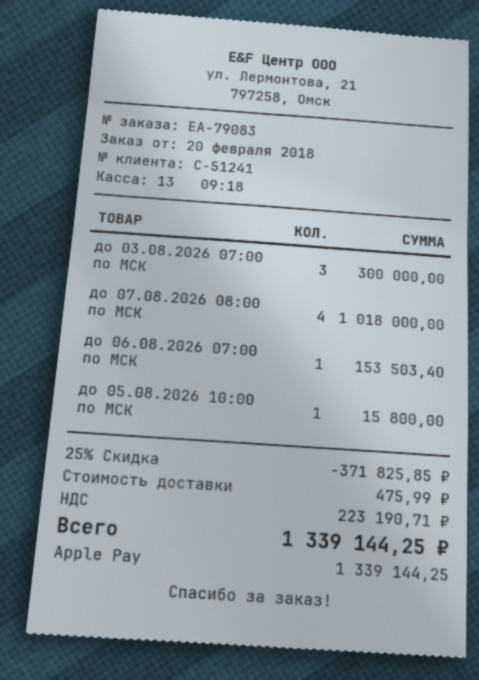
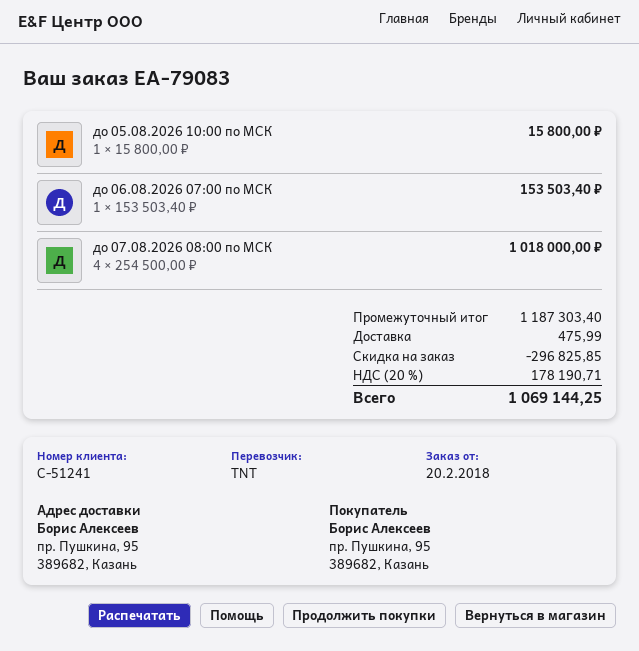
до 03.08.2026 07:00 по МСК: 3 for 300000.00 -> none
discount: 371825.85 -> 296825.85
tax: 223190.71 -> 178190.71
total: 1339144.25 -> 1069144.25

